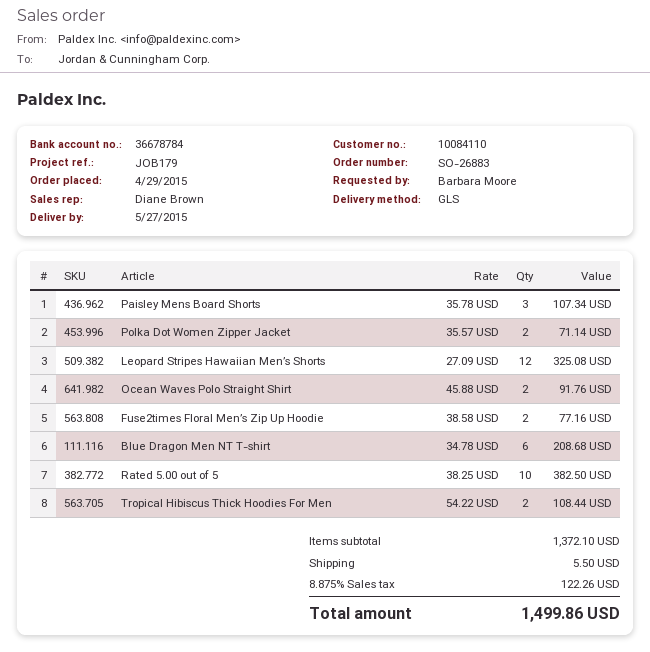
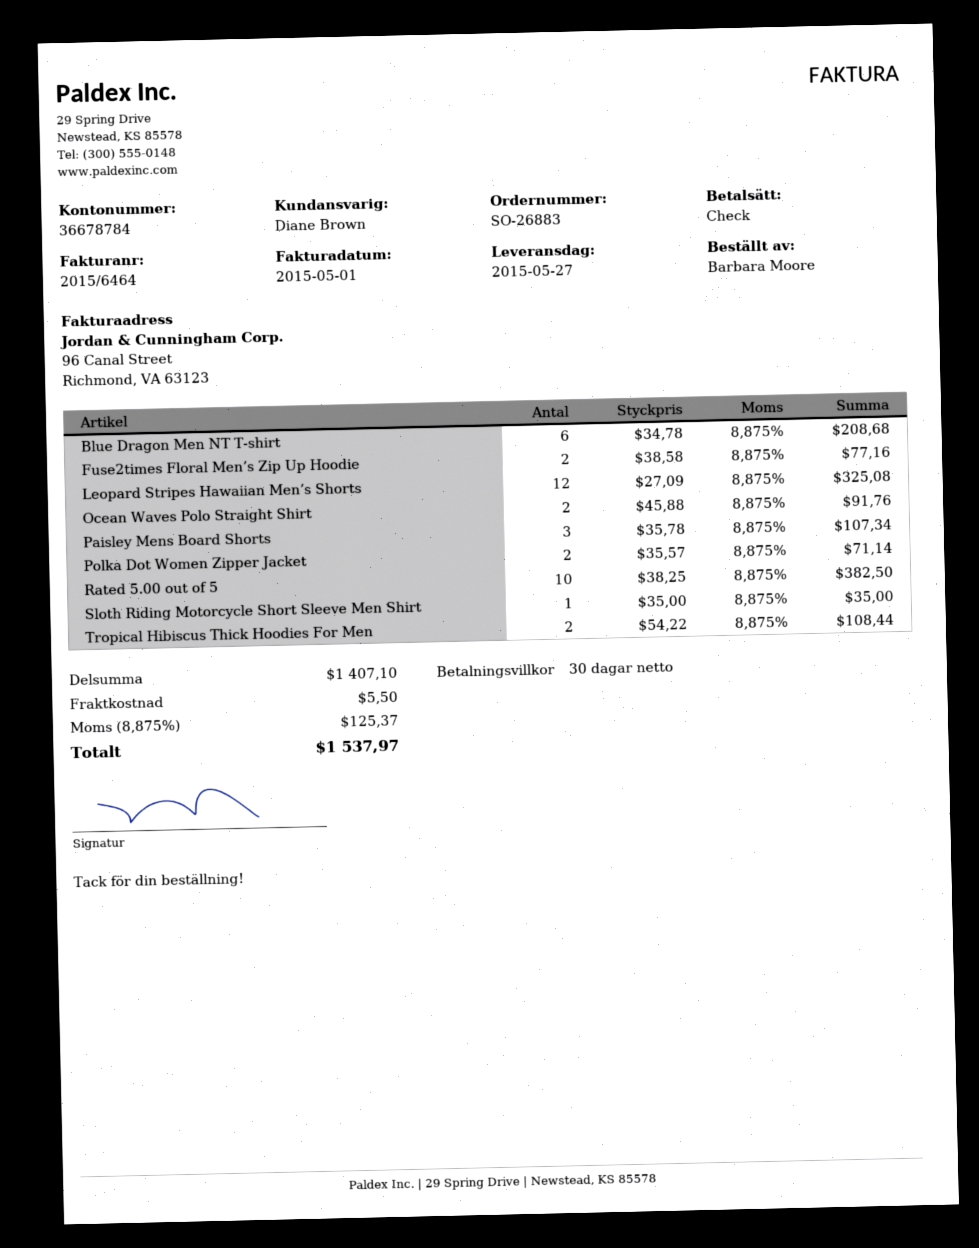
Sloth Riding Motorcycle Short Sleeve Men Shirt: none -> 1 x 35.00 = 35.00
subtotal: 1372.10 -> 1407.10
tax: 8.875% = 122.26 -> 8.875% = 125.37
total: 1499.86 -> 1537.97

